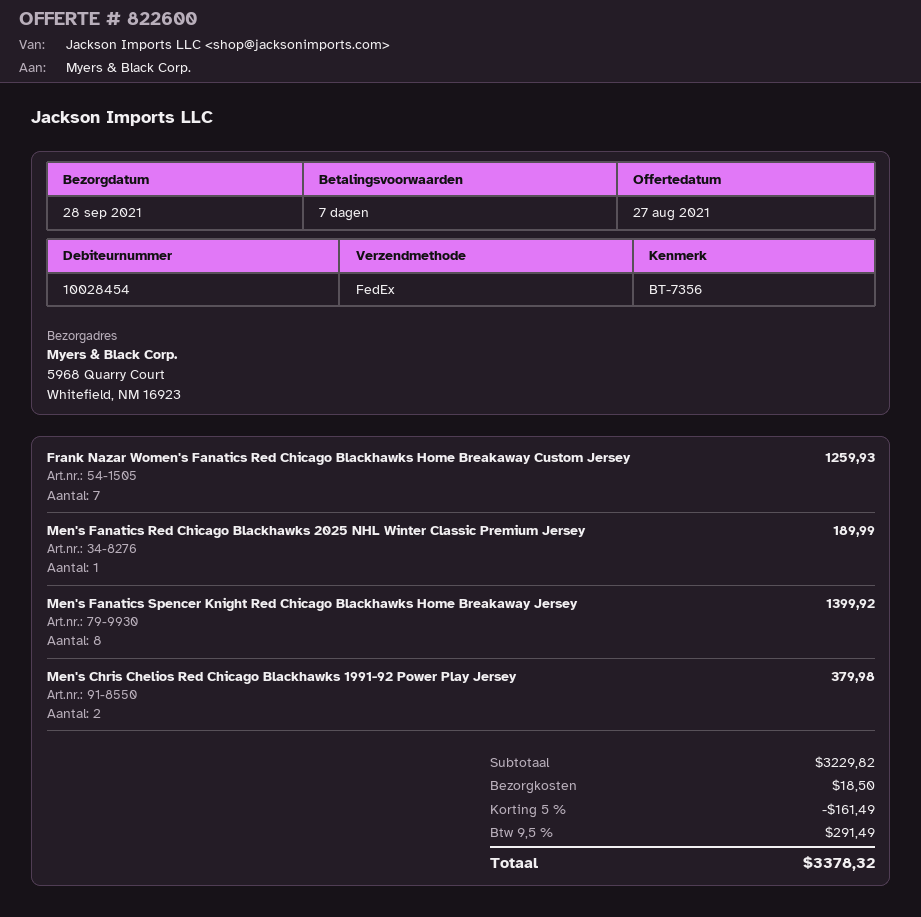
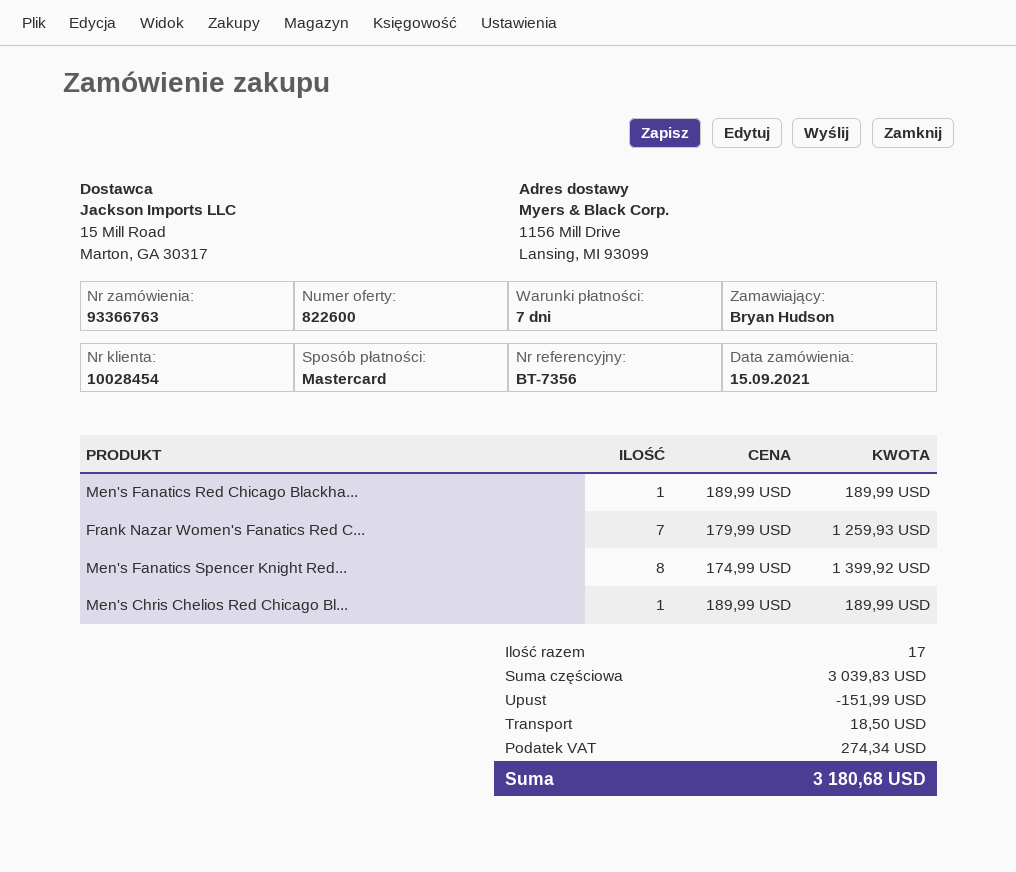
ship to: 5968 Quarry Court, Whitefield, NM 16923 -> 1156 Mill Drive, Lansing, MI 93099
Men's Chris Chelios Red Chicago Blackhawks 1991-92 Power Play Jersey: 2 for 379.98 -> 1 for 189.99
subtotal: 3229.82 -> 3039.83
discount: 161.49 -> 151.99
tax: 291.49 -> 274.34
total: 3378.32 -> 3180.68

